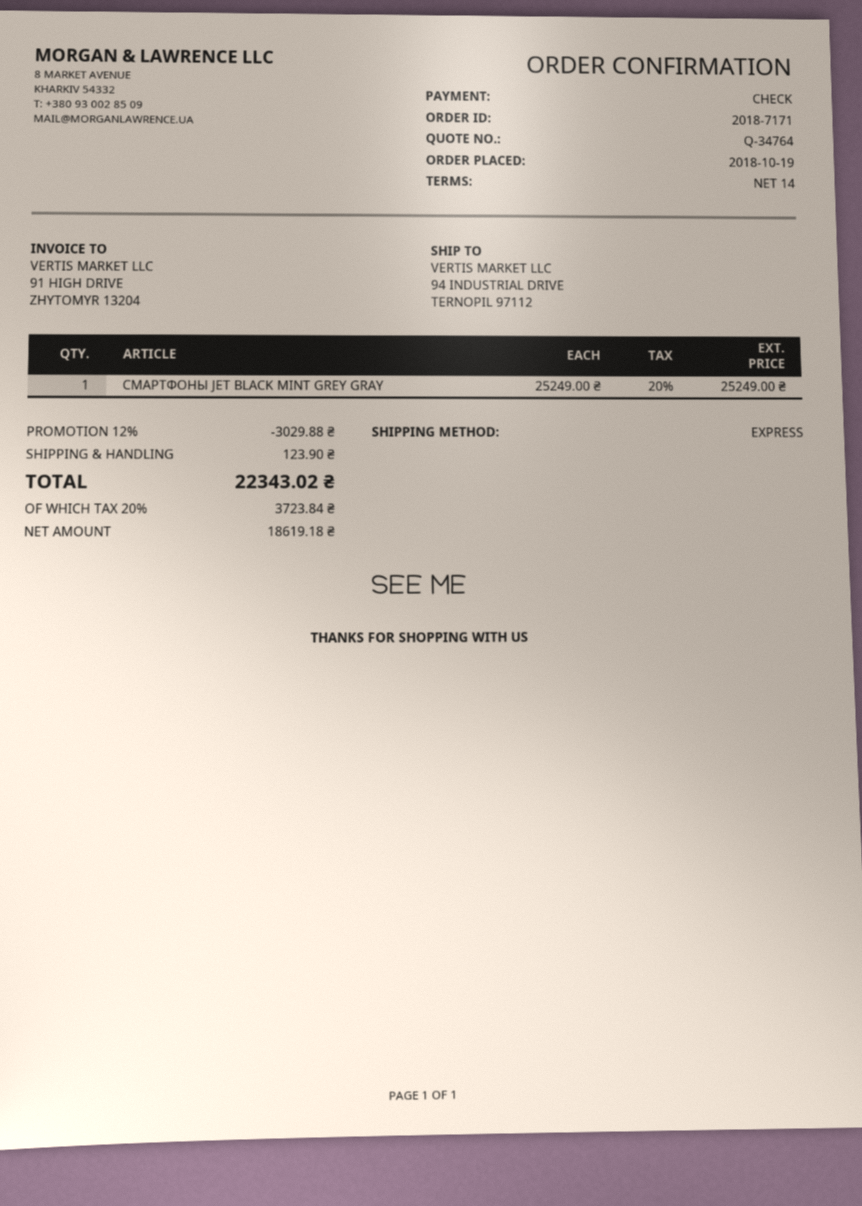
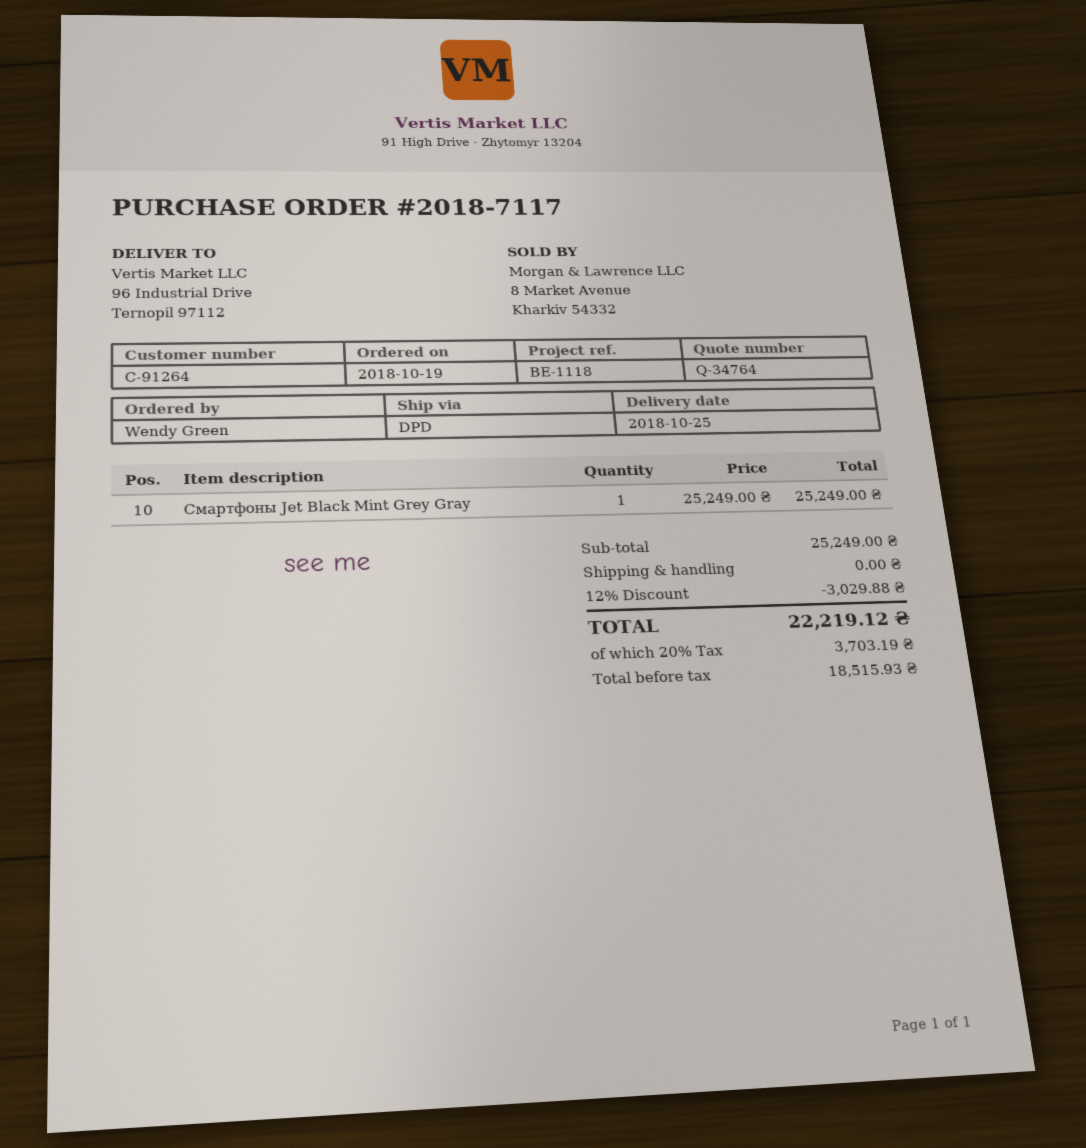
order number: 2018-7171 -> 2018-7117
shipping method: express -> DPD
ship to: 94 INDUSTRIAL DRIVE, TERNOPIL 97112 -> 96 Industrial Drive, Ternopil 97112
shipping: 123.90 -> 0.00
net: 18619.18 -> 18515.93
tax: 20% = 3723.84 -> 20% = 3703.19
total: 22343.02 -> 22219.12

